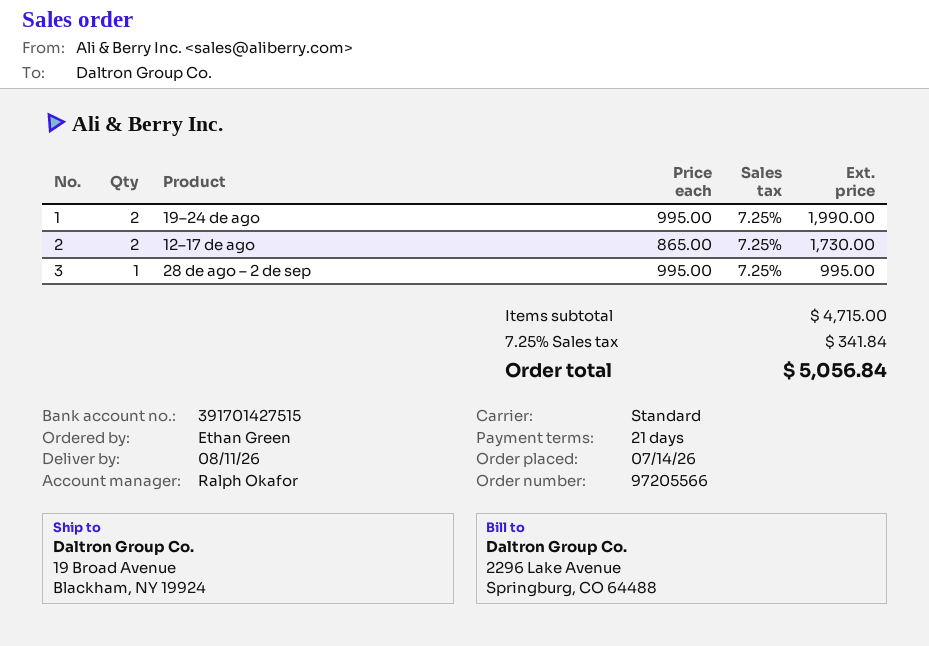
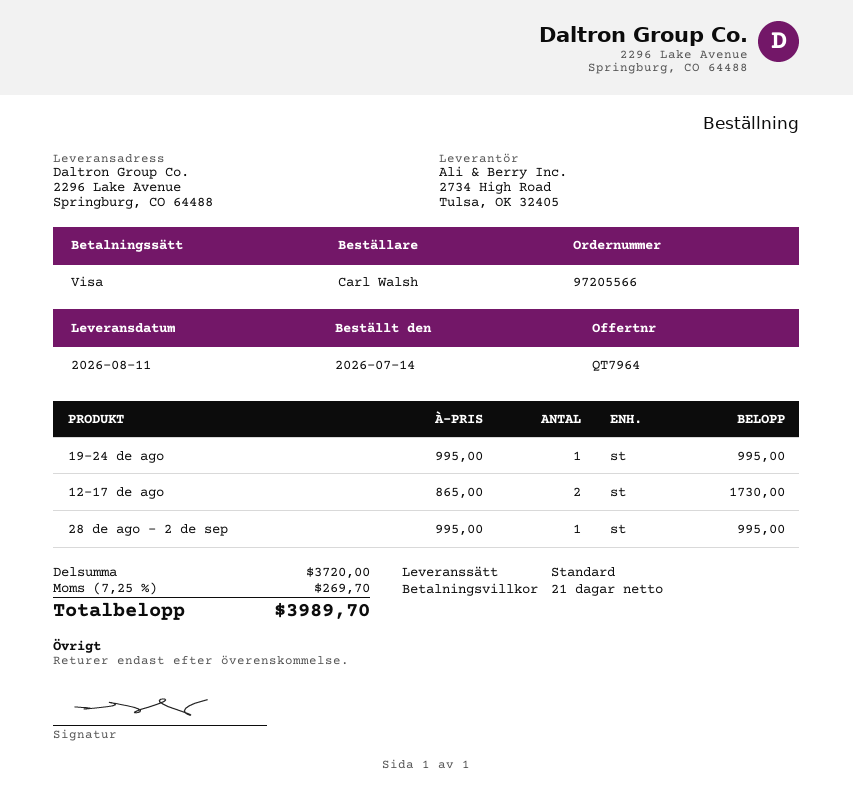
ordered by: Ethan Green -> Carl Walsh
ship to: 19 Broad Avenue, Blackham, NY 19924 -> 2296 Lake Avenue, Springburg, CO 64488
19–24 de ago: 2 x 995.00 = 1990.00 -> 1 x 995.00 = 995.00
subtotal: 4715.00 -> 3720.00
tax: 7.25% = 341.84 -> 7.25% = 269.70
total: 5056.84 -> 3989.70

